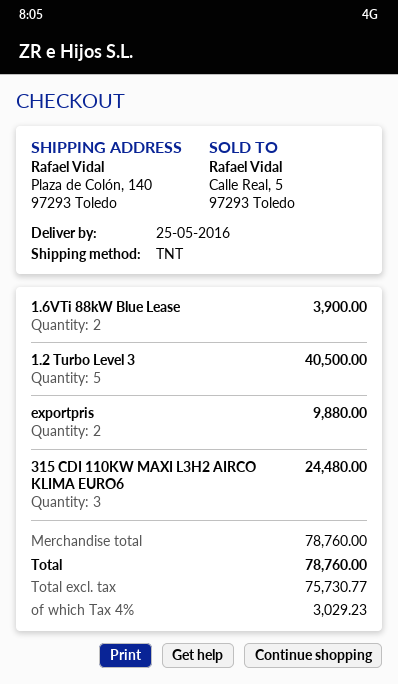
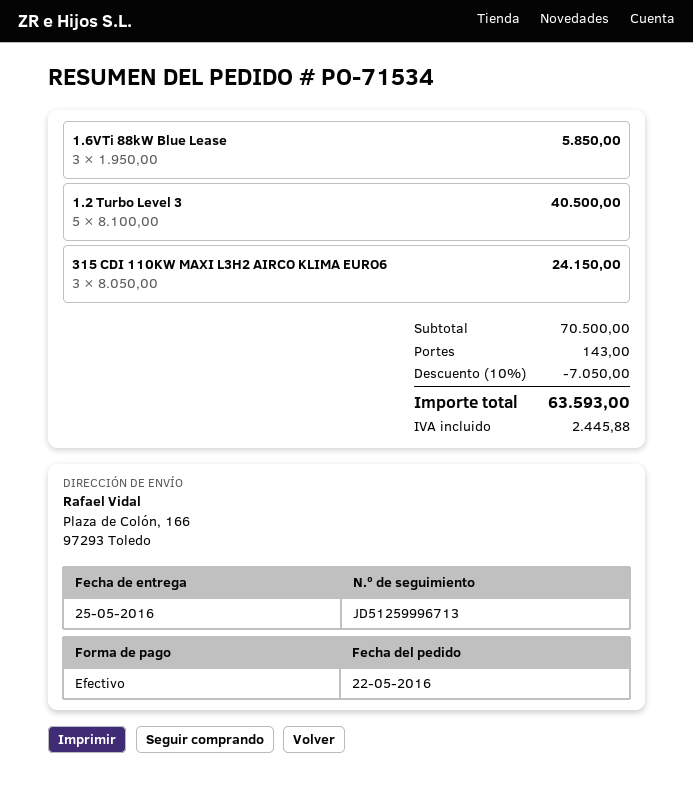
ship to: Plaza de Colón, 140, 97293 Toledo -> Plaza de Colón, 166, 97293 Toledo
1.6VTi 88kW Blue Lease: 2 for 3900.00 -> 3 for 5850.00
exportpris: 2 for 9880.00 -> none
315 CDI 110KW MAXI L3H2 AIRCO KLIMA EURO6: 3 for 24480.00 -> 3 for 24150.00
subtotal: 78760.00 -> 70500.00
discount: none -> 10% = 7050.00
shipping: none -> 143.00
tax: 3029.23 -> 2445.88
total: 78760.00 -> 63593.00

